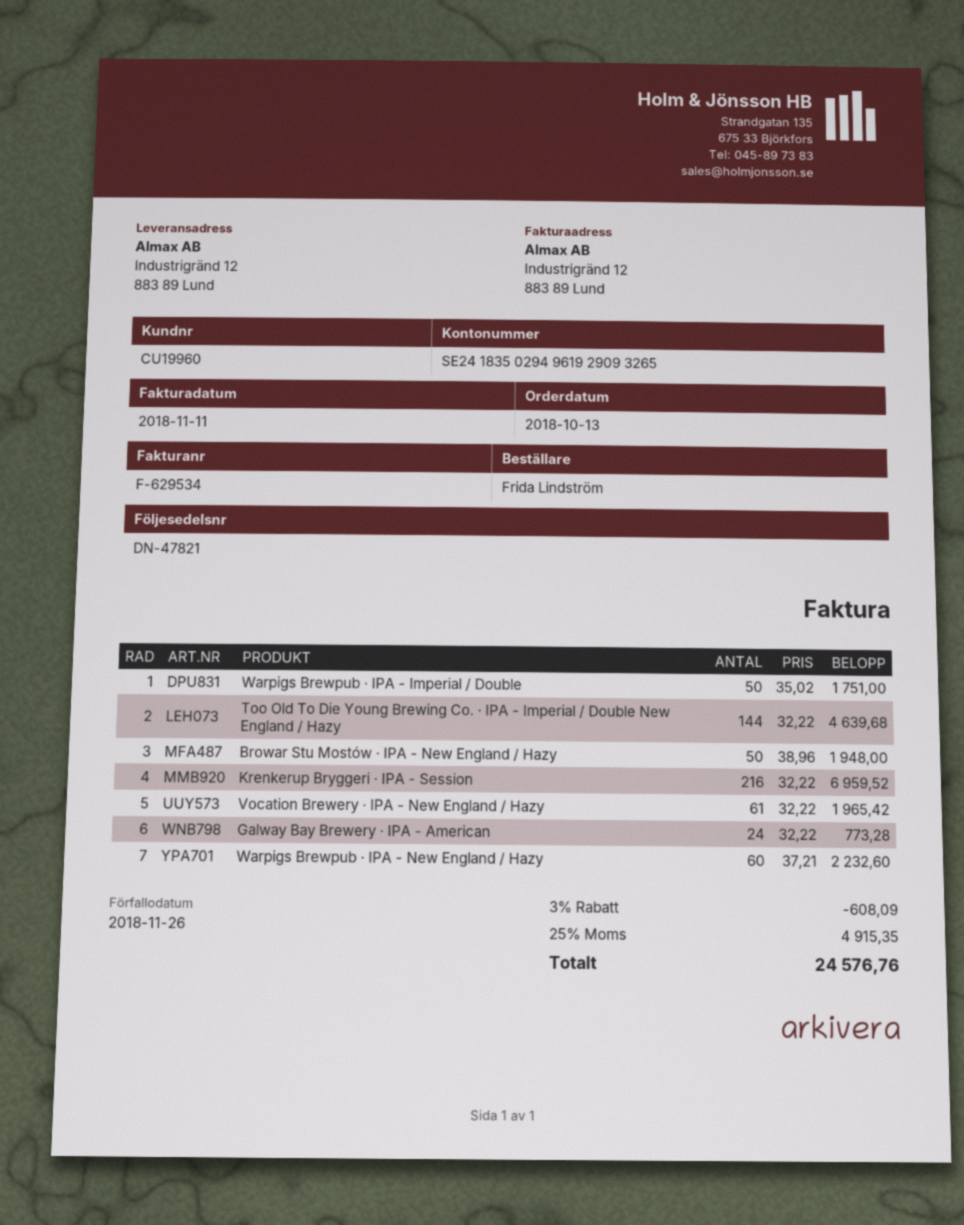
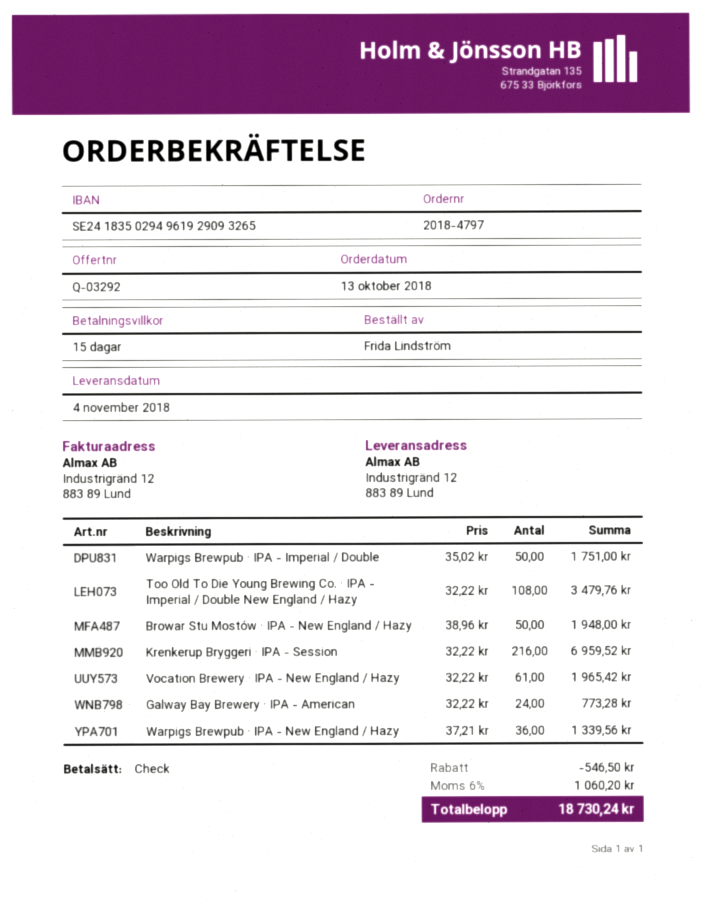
Too Old To Die Young Brewing Co. · IPA - Imperial / Double New England / Hazy: 144 x 32.22 = 4639.68 -> 108 x 32.22 = 3479.76
Warpigs Brewpub · IPA - New England / Hazy: 60 x 37.21 = 2232.60 -> 36 x 37.21 = 1339.56
discount: 608.09 -> 546.50
tax: 25% = 4915.35 -> 6% = 1060.20
total: 24576.76 -> 18730.24

